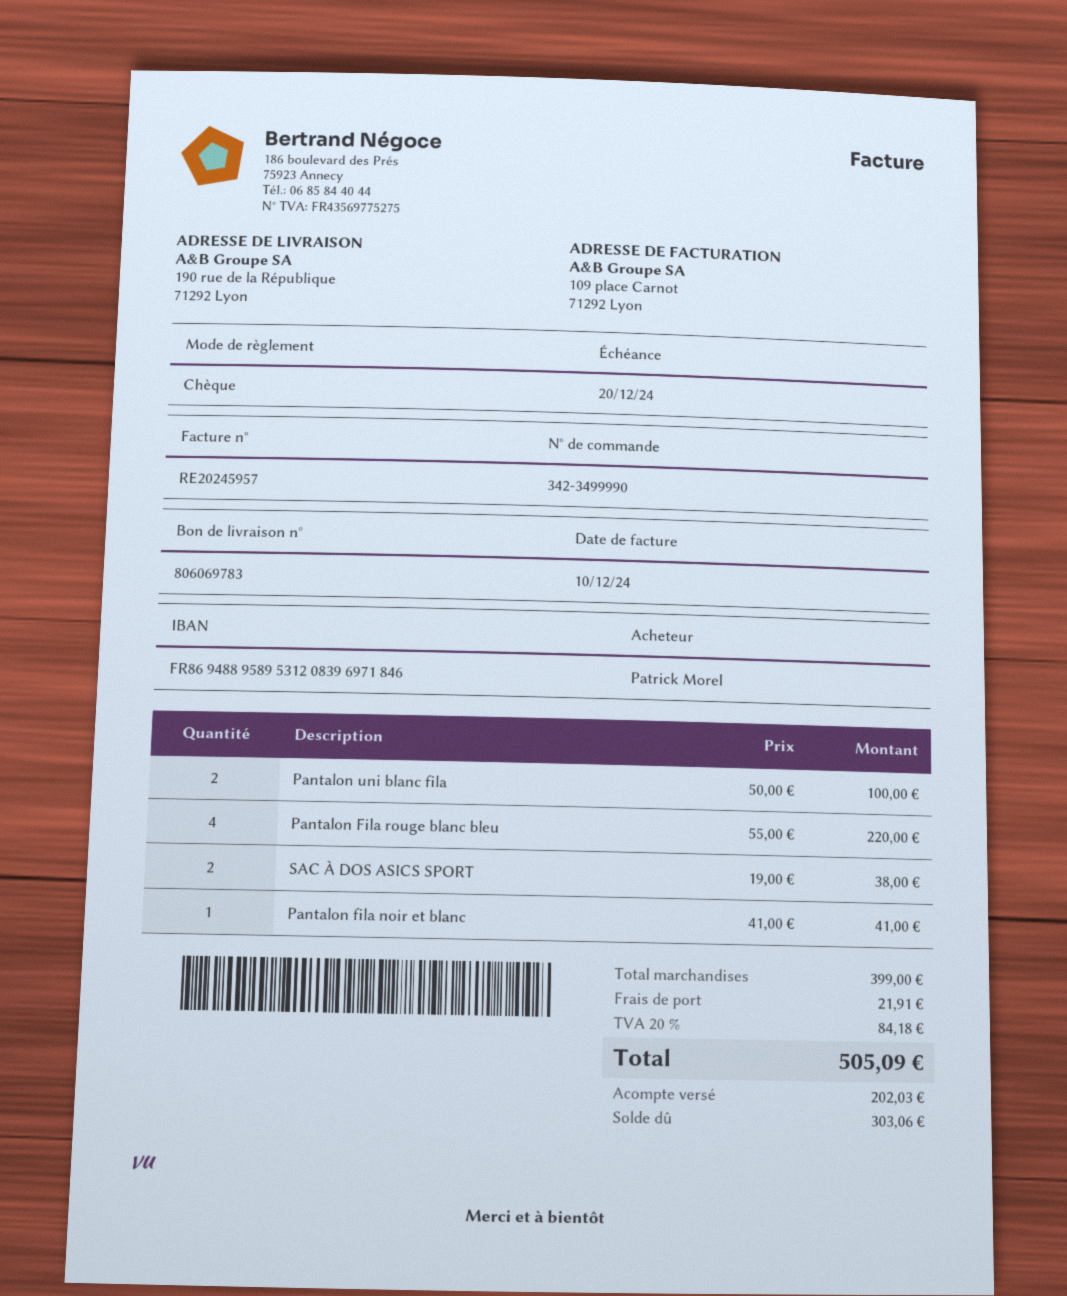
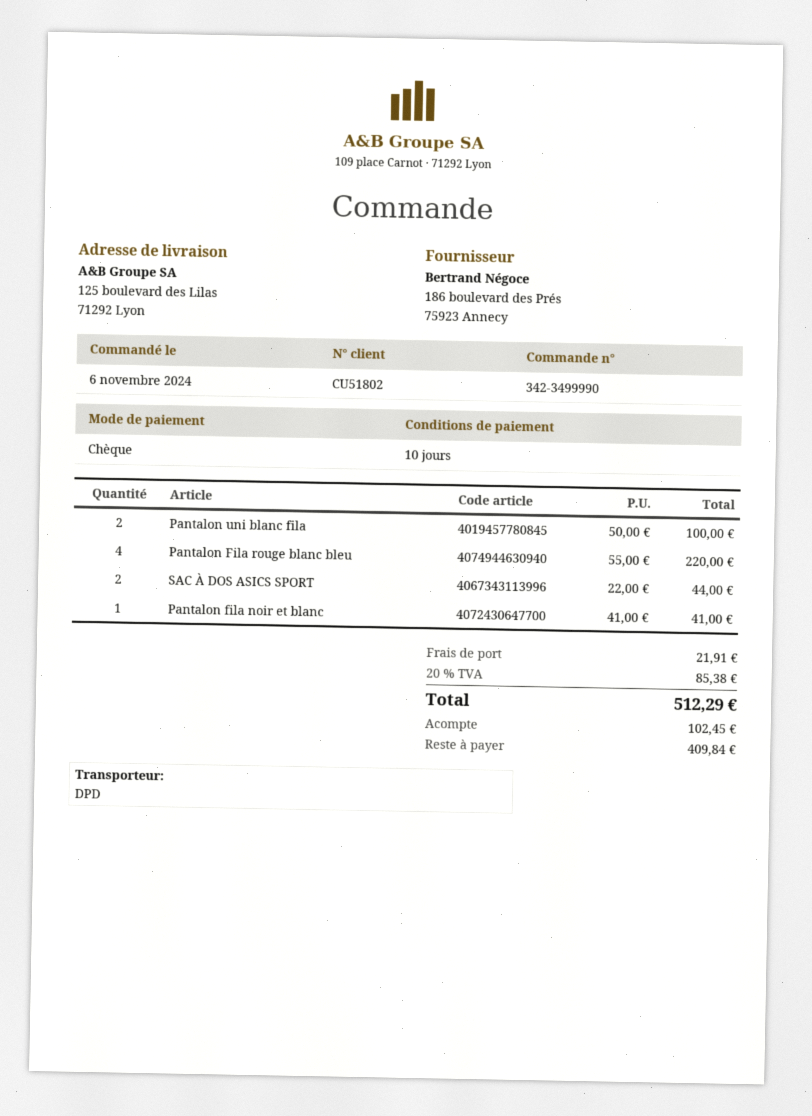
ship to: 190 rue de la République, 71292 Lyon -> 125 boulevard des Lilas, 71292 Lyon
SAC À DOS ASICS SPORT: 2 x 19.00 = 38.00 -> 2 x 22.00 = 44.00
tax: 20% = 84.18 -> 20% = 85.38
total: 505.09 -> 512.29
deposit: 202.03 -> 102.45
balance: 303.06 -> 409.84

